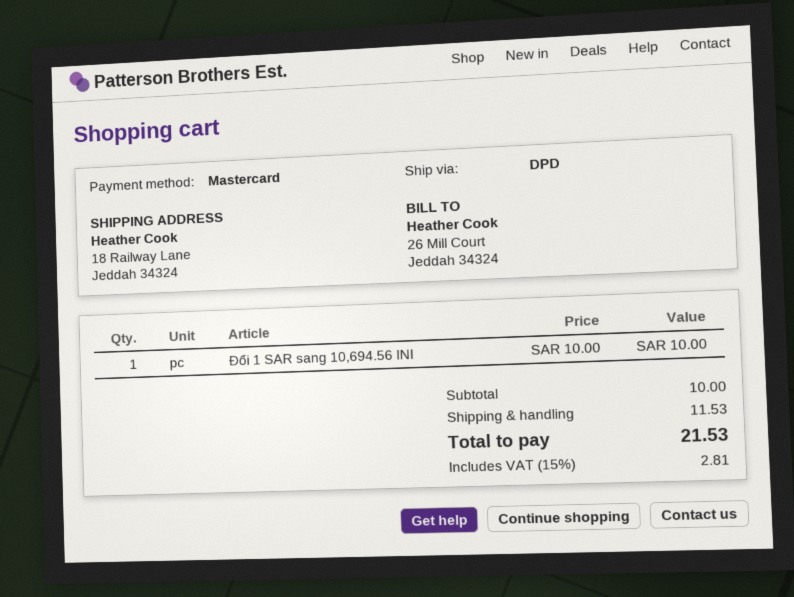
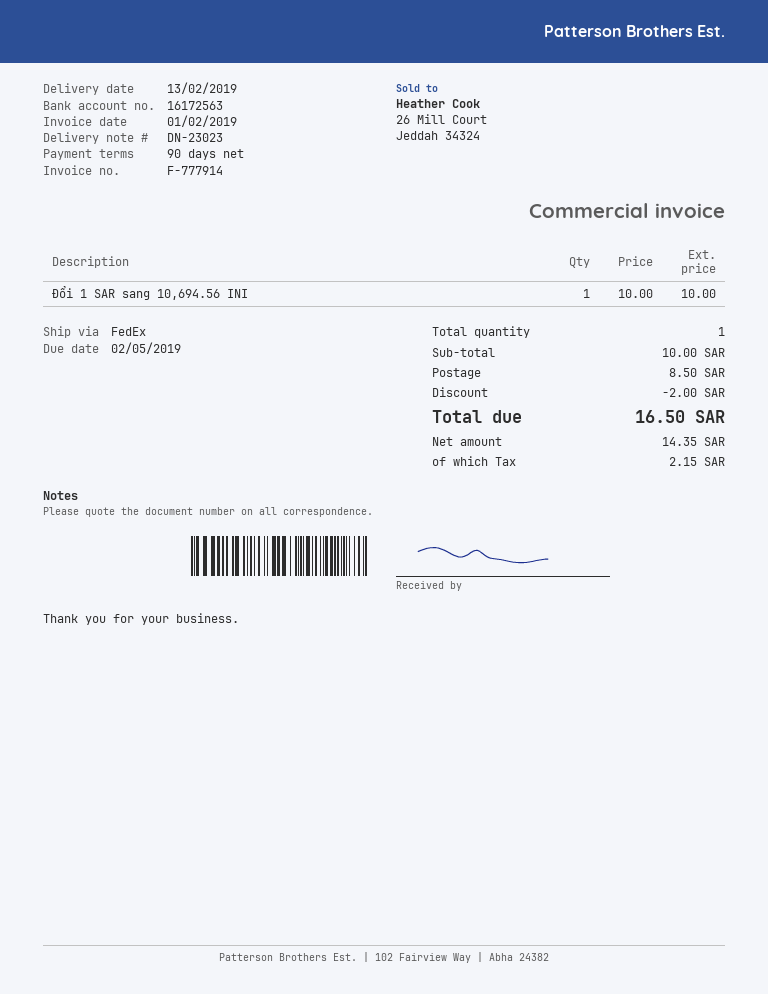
shipping method: DPD -> FedEx
discount: none -> 2.00
shipping: 11.53 -> 8.50
tax: 2.81 -> 2.15
total: 21.53 -> 16.50

